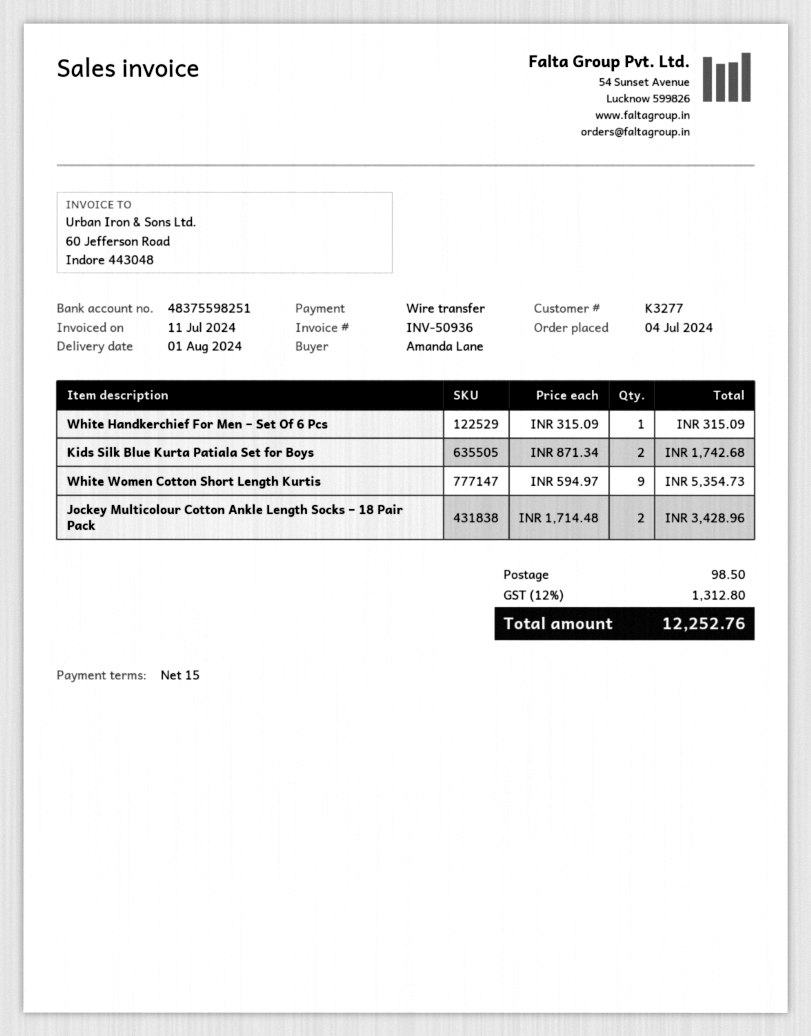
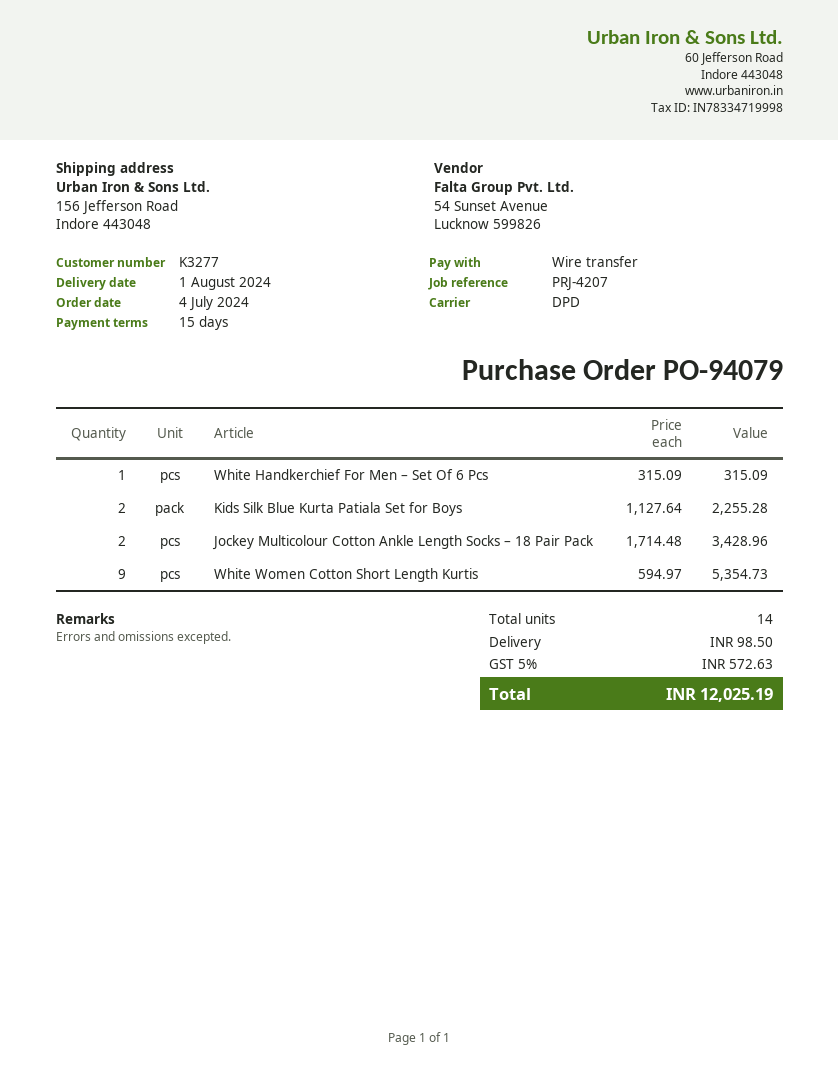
Kids Silk Blue Kurta Patiala Set for Boys: 2 x 871.34 = 1742.68 -> 2 x 1127.64 = 2255.28
tax: 12% = 1312.80 -> 5% = 572.63
total: 12252.76 -> 12025.19

